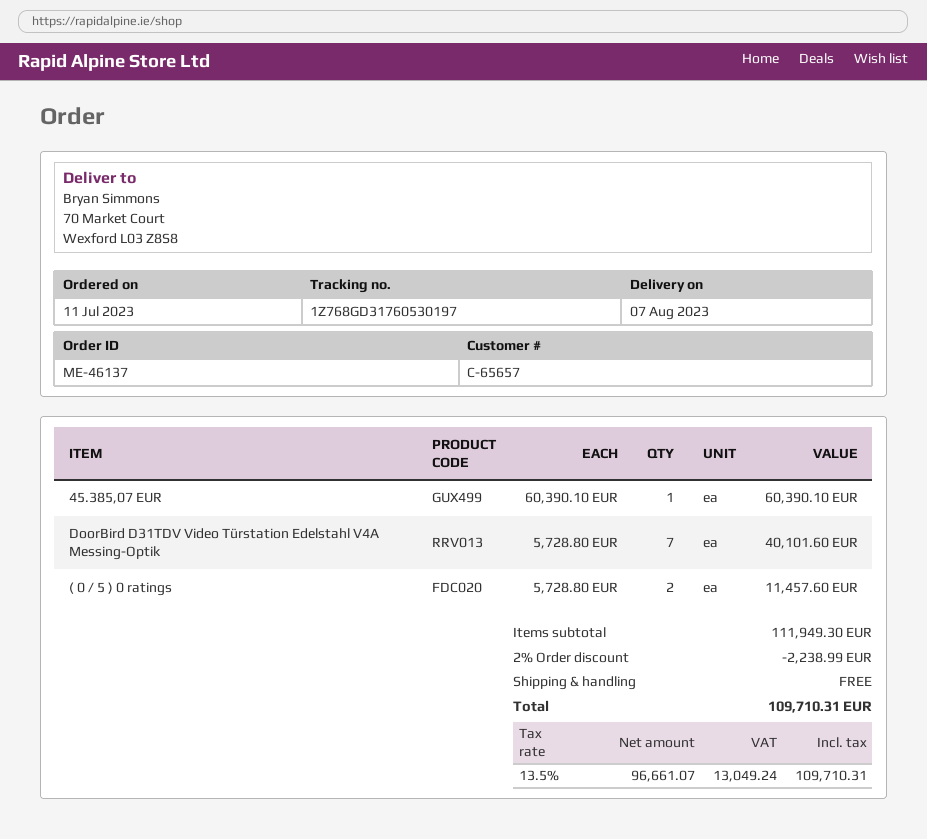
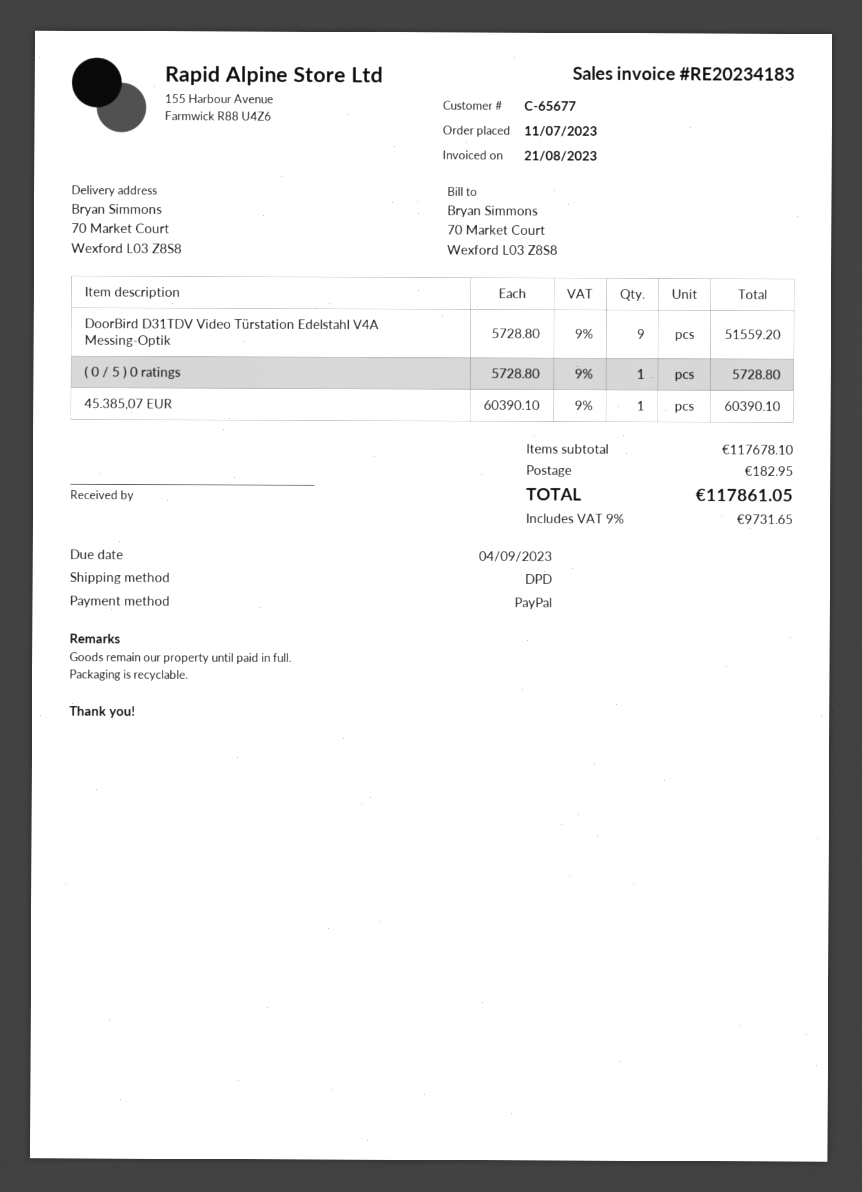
customer number: C-65657 -> C-65677
DoorBird D31TDV Video Türstation Edelstahl V4A Messing-Optik: 7 x 5728.80 = 40101.60 -> 9 x 5728.80 = 51559.20
( 0 / 5 ) 0 ratings: 2 x 5728.80 = 11457.60 -> 1 x 5728.80 = 5728.80
subtotal: 111949.30 -> 117678.10
discount: 2% = 2238.99 -> none
shipping: 0.00 -> 182.95
tax: 13.5% = 13049.24 -> 9% = 9731.65
total: 109710.31 -> 117861.05

